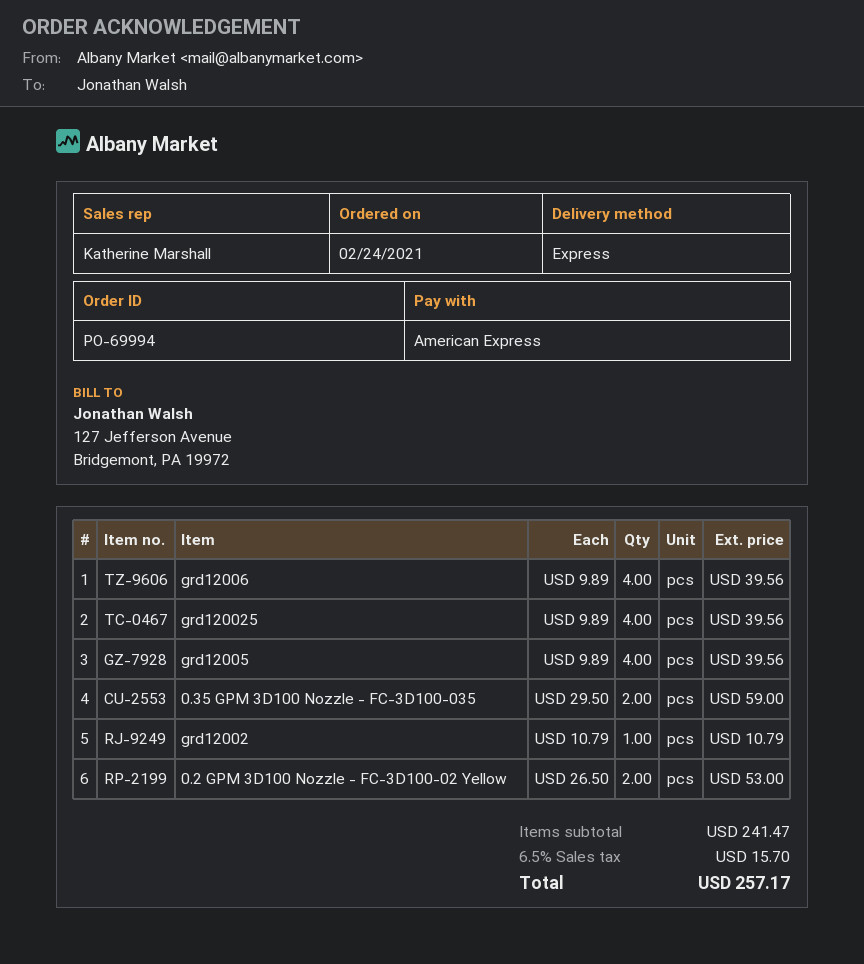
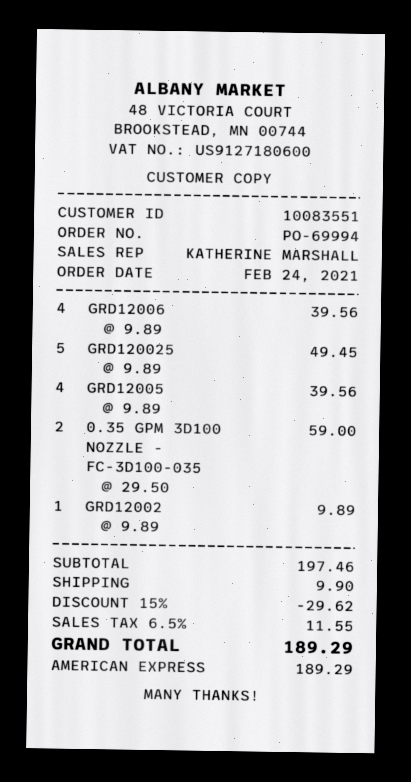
grd120025: 4 x 9.89 = 39.56 -> 5 x 9.89 = 49.45
grd12002: 1 x 10.79 = 10.79 -> 1 x 9.89 = 9.89
0.2 GPM 3D100 Nozzle - FC-3D100-02 Yellow: 2 x 26.50 = 53.00 -> none
subtotal: 241.47 -> 197.46
discount: none -> 15% = 29.62
shipping: none -> 9.90
tax: 6.5% = 15.70 -> 6.5% = 11.55
total: 257.17 -> 189.29

